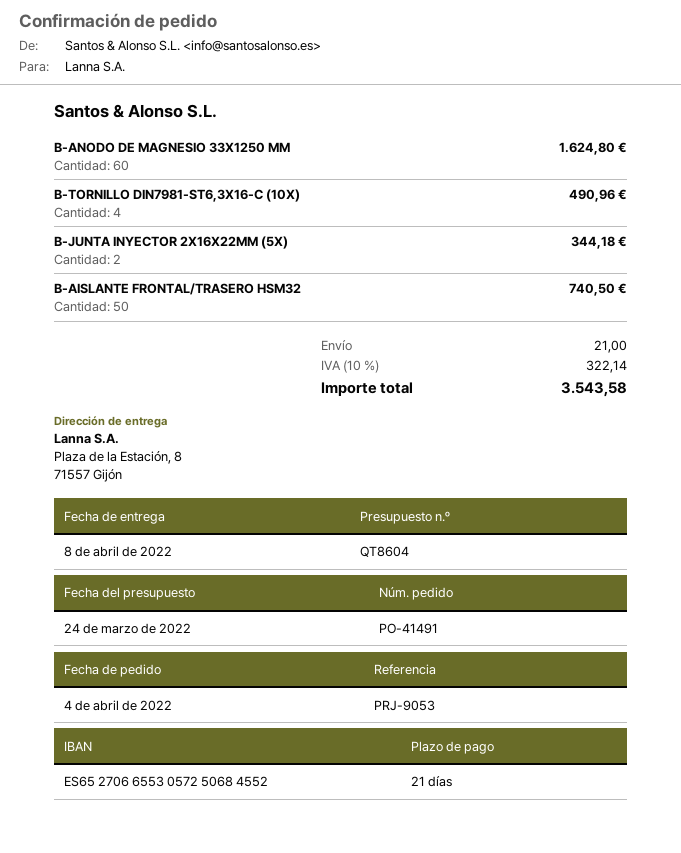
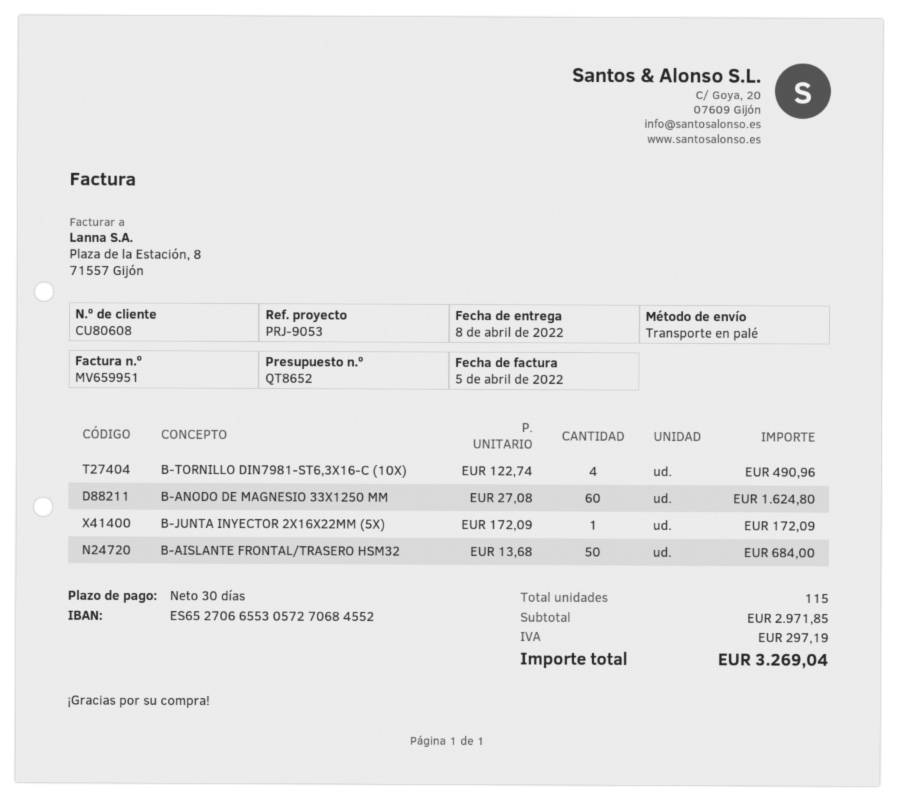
quote number: QT8604 -> QT8652
payment terms: 21 days -> 30 days
bank account: ES6527066553057250684552 -> ES6527066553057270684552
B-JUNTA INYECTOR 2X16X22MM (5X): 2 for 344.18 -> 1 for 172.09
B-AISLANTE FRONTAL/TRASERO HSM32: 50 for 740.50 -> 50 for 684.00
shipping: 21.00 -> none
tax: 322.14 -> 297.19
total: 3543.58 -> 3269.04

